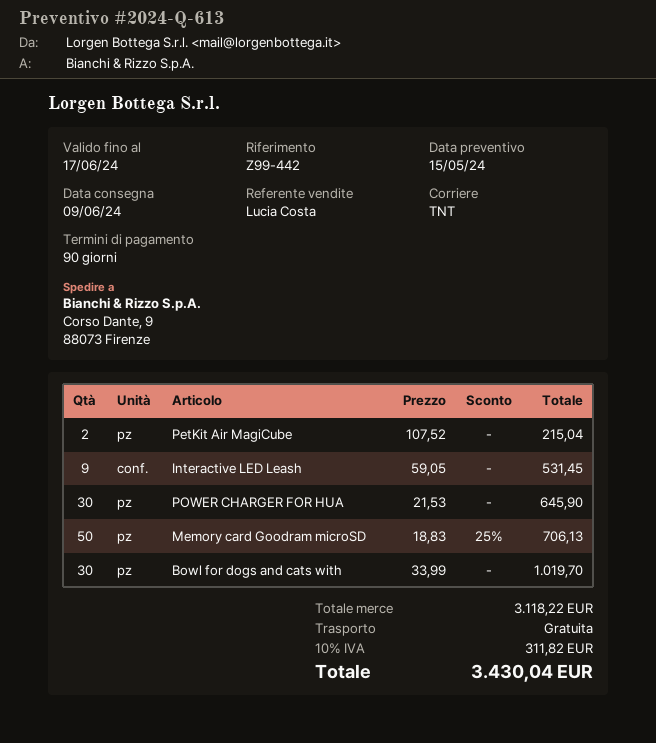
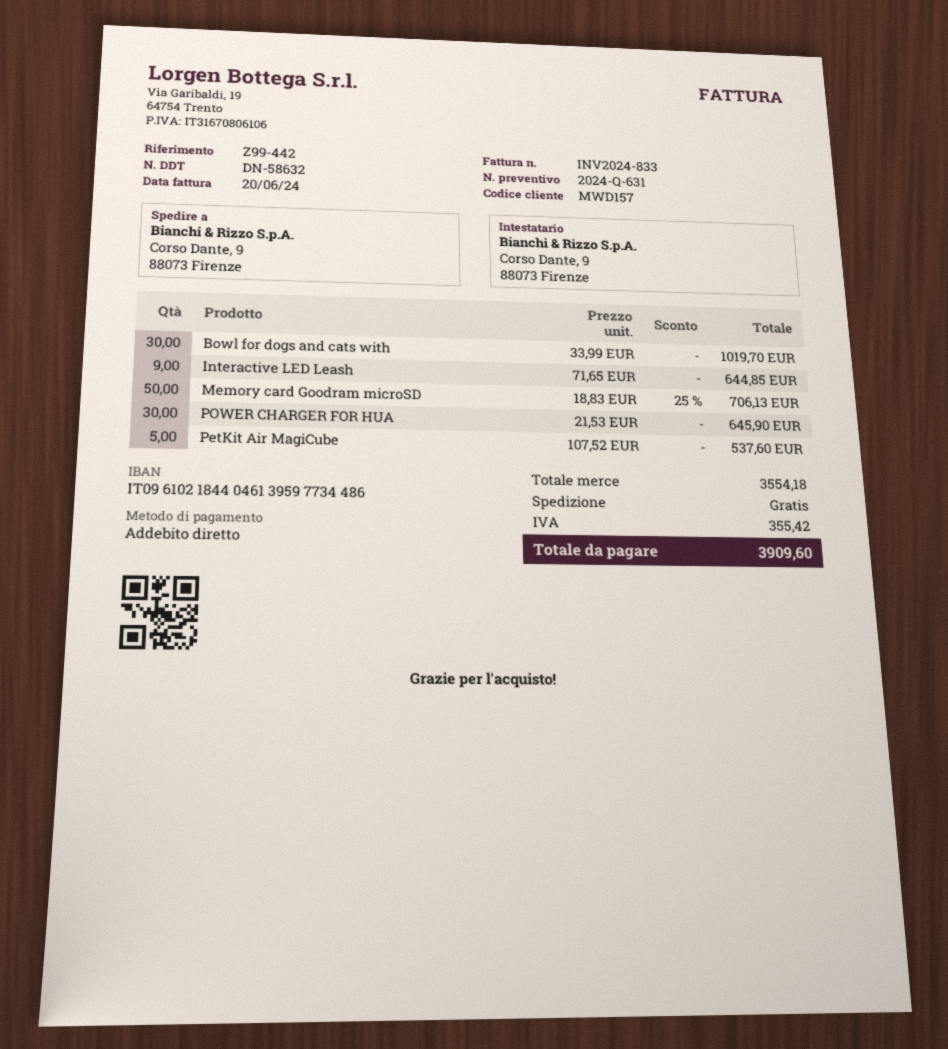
quote number: 2024-Q-613 -> 2024-Q-631
PetKit Air MagiCube: 2 x 107.52 = 215.04 -> 5 x 107.52 = 537.60
Interactive LED Leash: 9 x 59.05 = 531.45 -> 9 x 71.65 = 644.85
subtotal: 3118.22 -> 3554.18
tax: 311.82 -> 355.42
total: 3430.04 -> 3909.60

